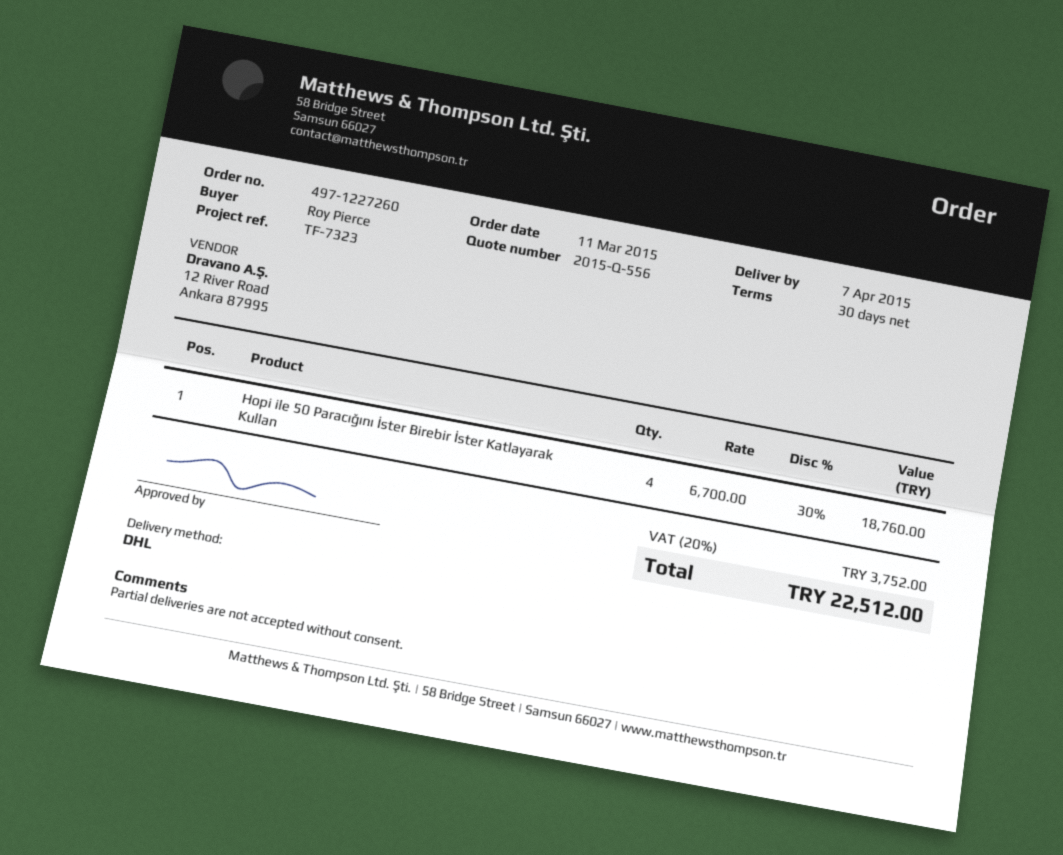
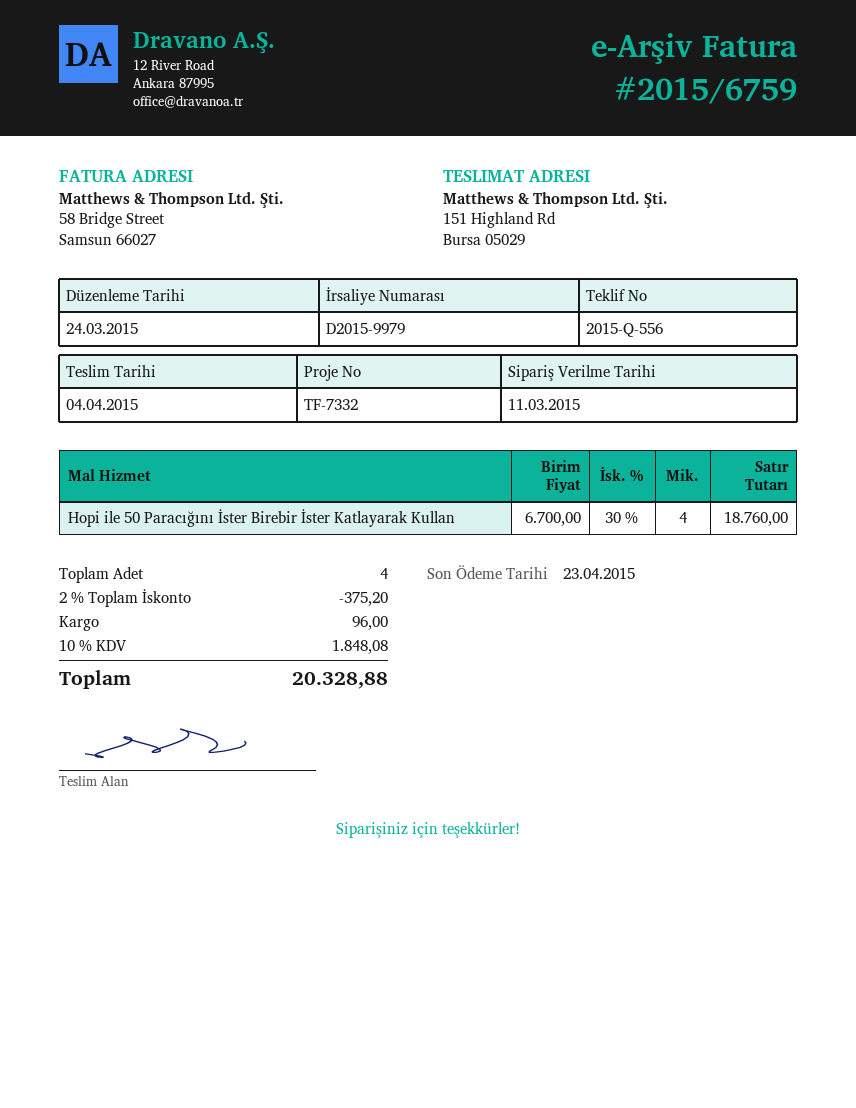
delivery date: 2015-04-07 -> 2015-04-04
reference: TF-7323 -> TF-7332
discount: none -> 2% = 375.20
shipping: none -> 96.00
tax: 20% = 3752.00 -> 10% = 1848.08
total: 22512.00 -> 20328.88

